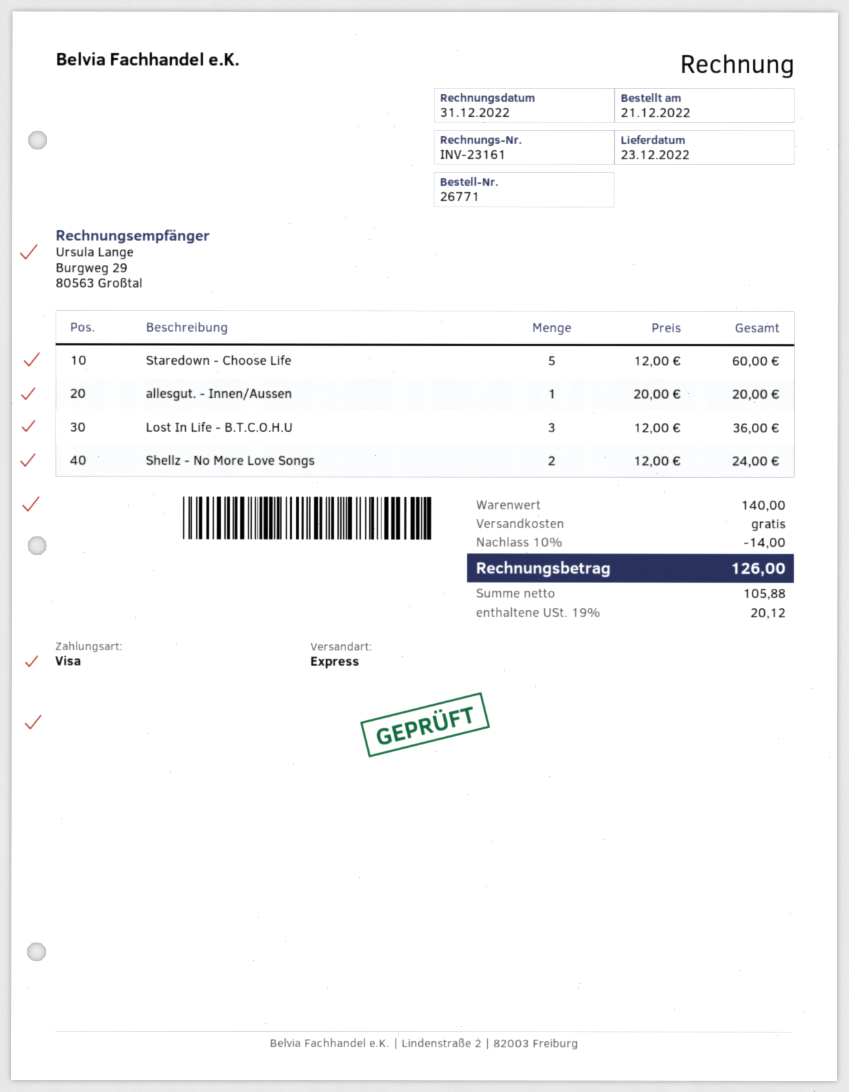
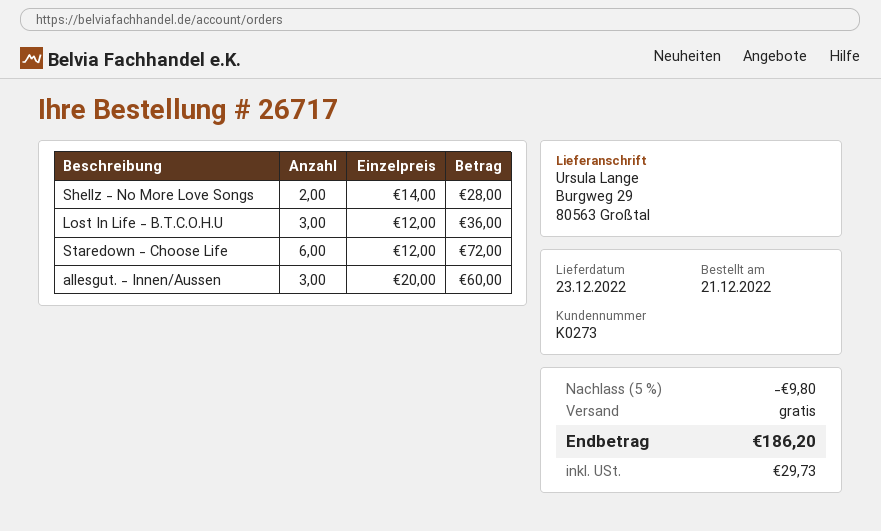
order number: 26771 -> 26717
Staredown - Choose Life: 5 x 12.00 = 60.00 -> 6 x 12.00 = 72.00
allesgut. - Innen/Aussen: 1 x 20.00 = 20.00 -> 3 x 20.00 = 60.00
Shellz - No More Love Songs: 2 x 12.00 = 24.00 -> 2 x 14.00 = 28.00
discount: 10% = 14.00 -> 5% = 9.80
tax: 20.12 -> 29.73
total: 126.00 -> 186.20

